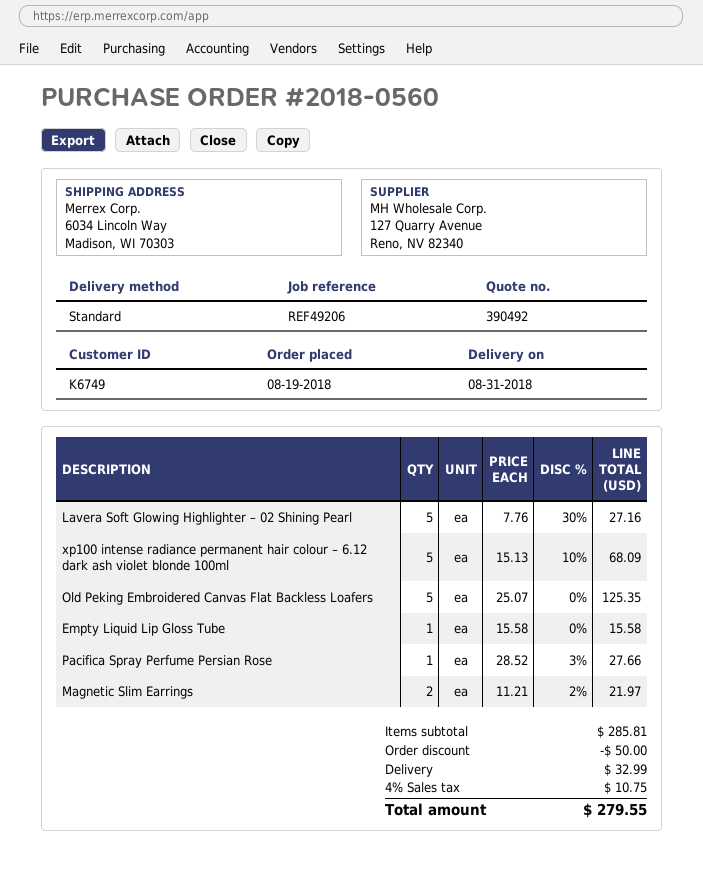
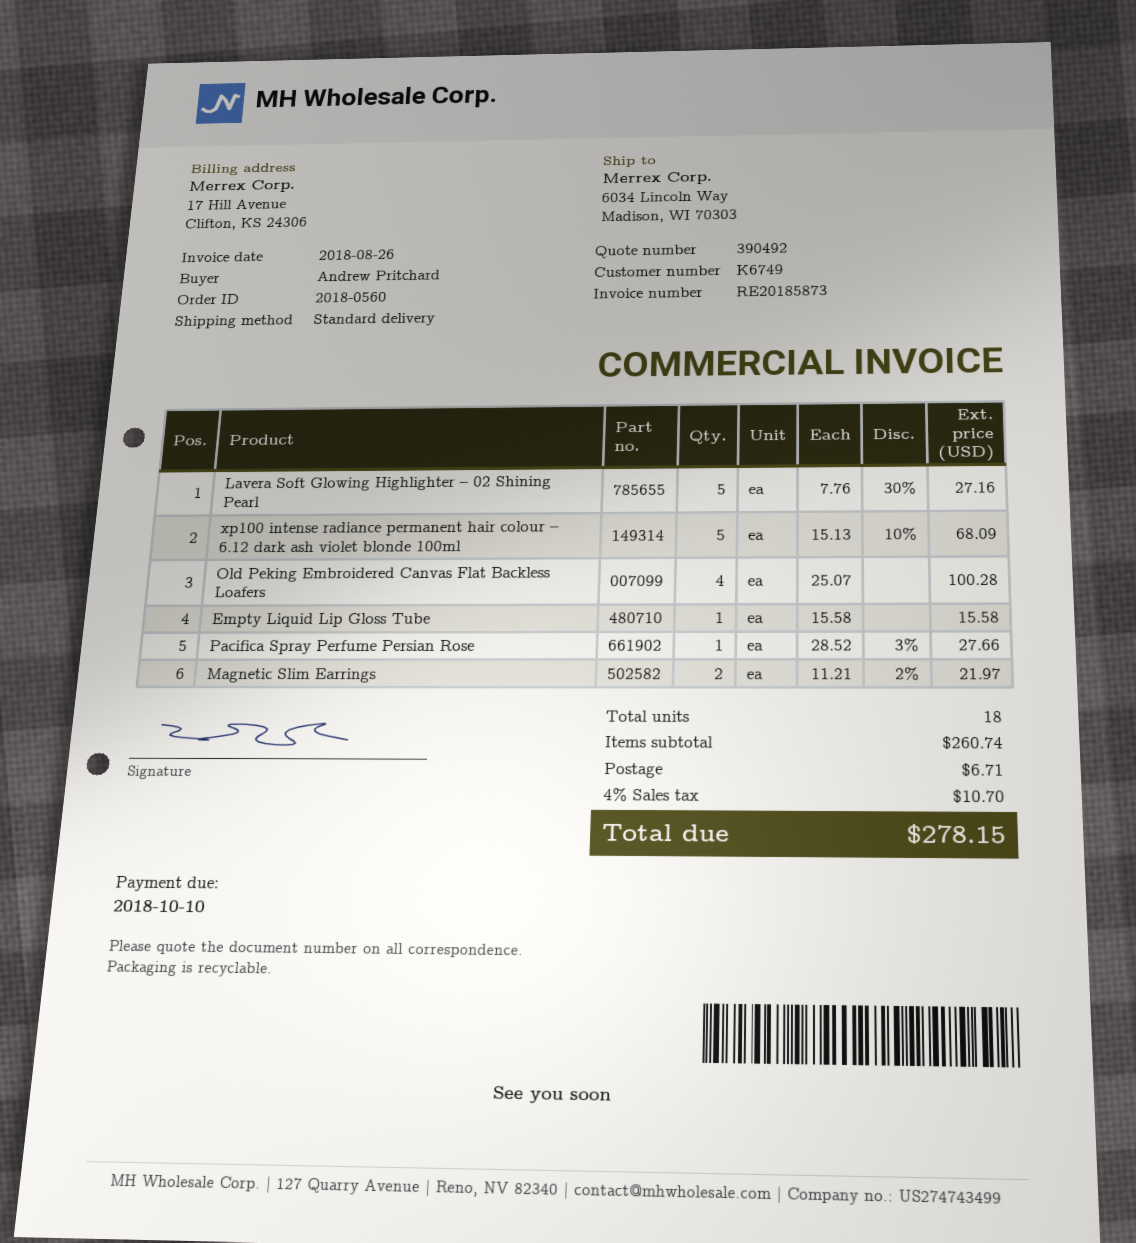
Old Peking Embroidered Canvas Flat Backless Loafers: 5 x 25.07 = 125.35 -> 4 x 25.07 = 100.28
subtotal: 285.81 -> 260.74
discount: 50.00 -> none
shipping: 32.99 -> 6.71
tax: 4% = 10.75 -> 4% = 10.70
total: 279.55 -> 278.15

